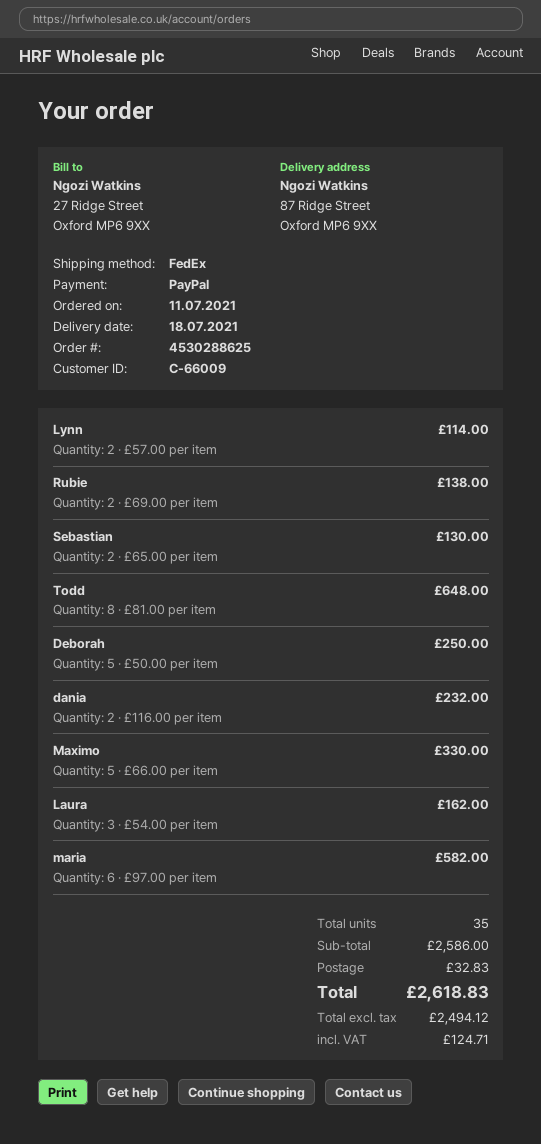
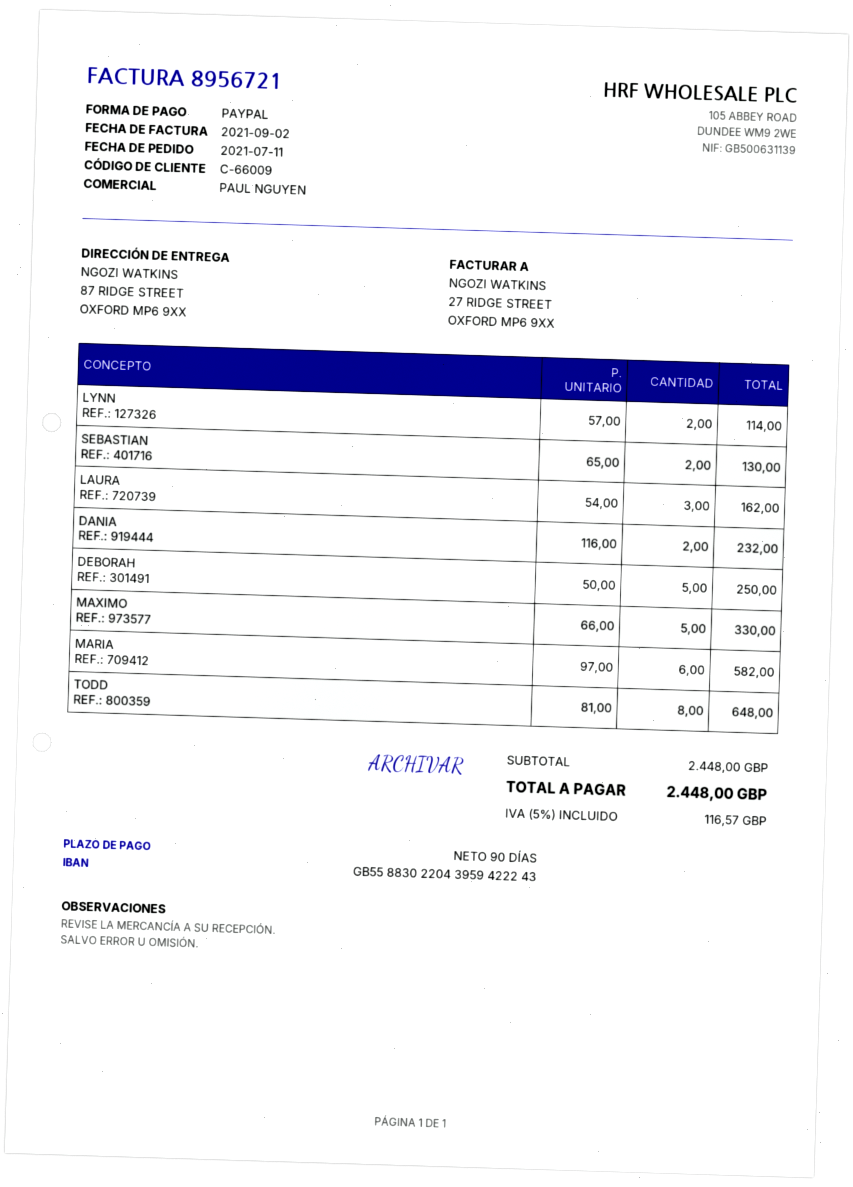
Rubie: 2 x 69.00 = 138.00 -> none
subtotal: 2586.00 -> 2448.00
shipping: 32.83 -> none
tax: 124.71 -> 116.57
total: 2618.83 -> 2448.00

